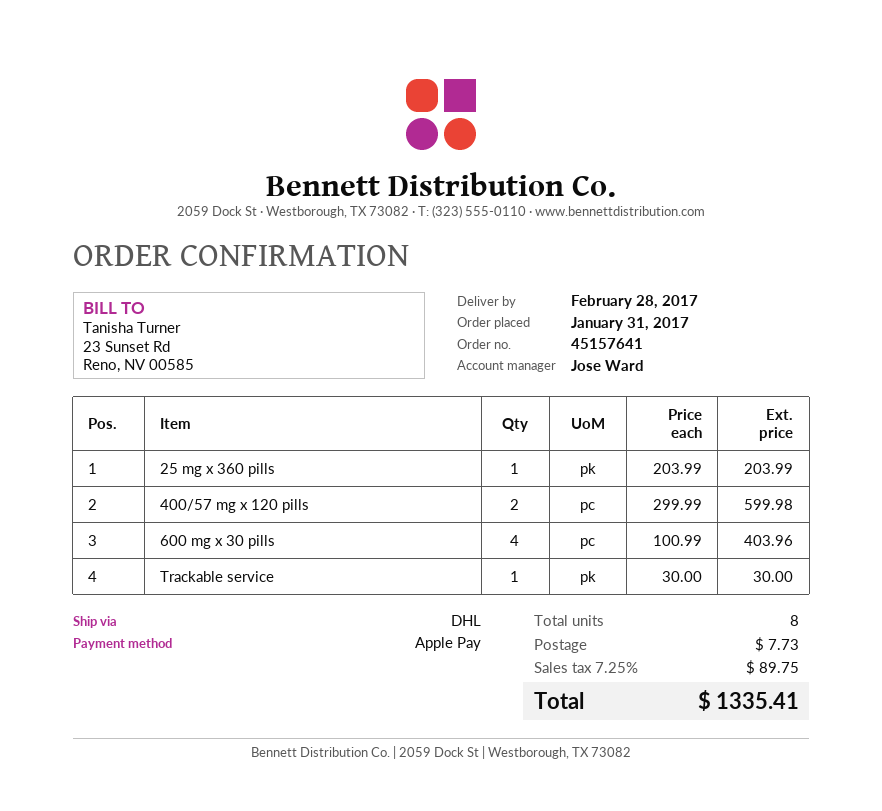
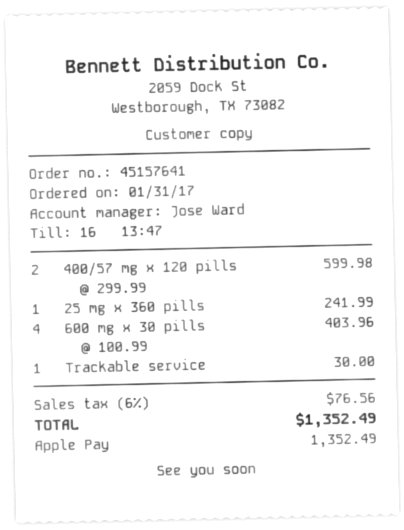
25 mg x 360 pills: 1 x 203.99 = 203.99 -> 1 x 241.99 = 241.99
shipping: 7.73 -> none
tax: 7.25% = 89.75 -> 6% = 76.56
total: 1335.41 -> 1352.49

